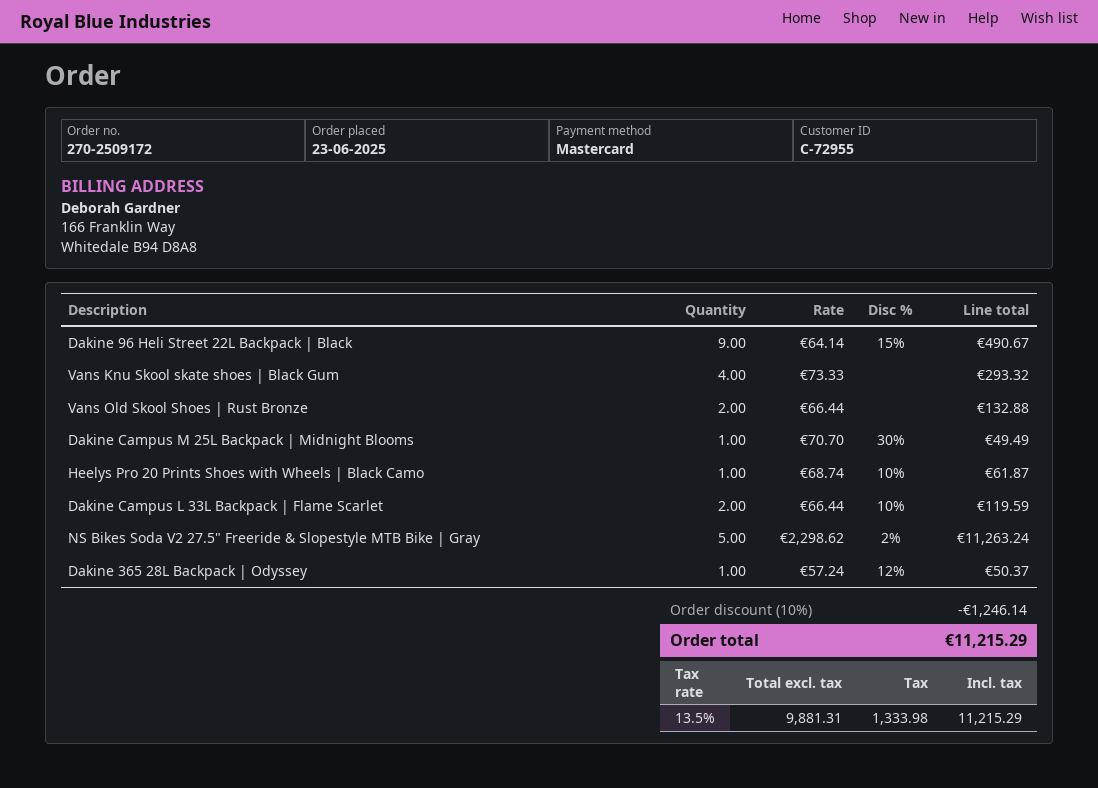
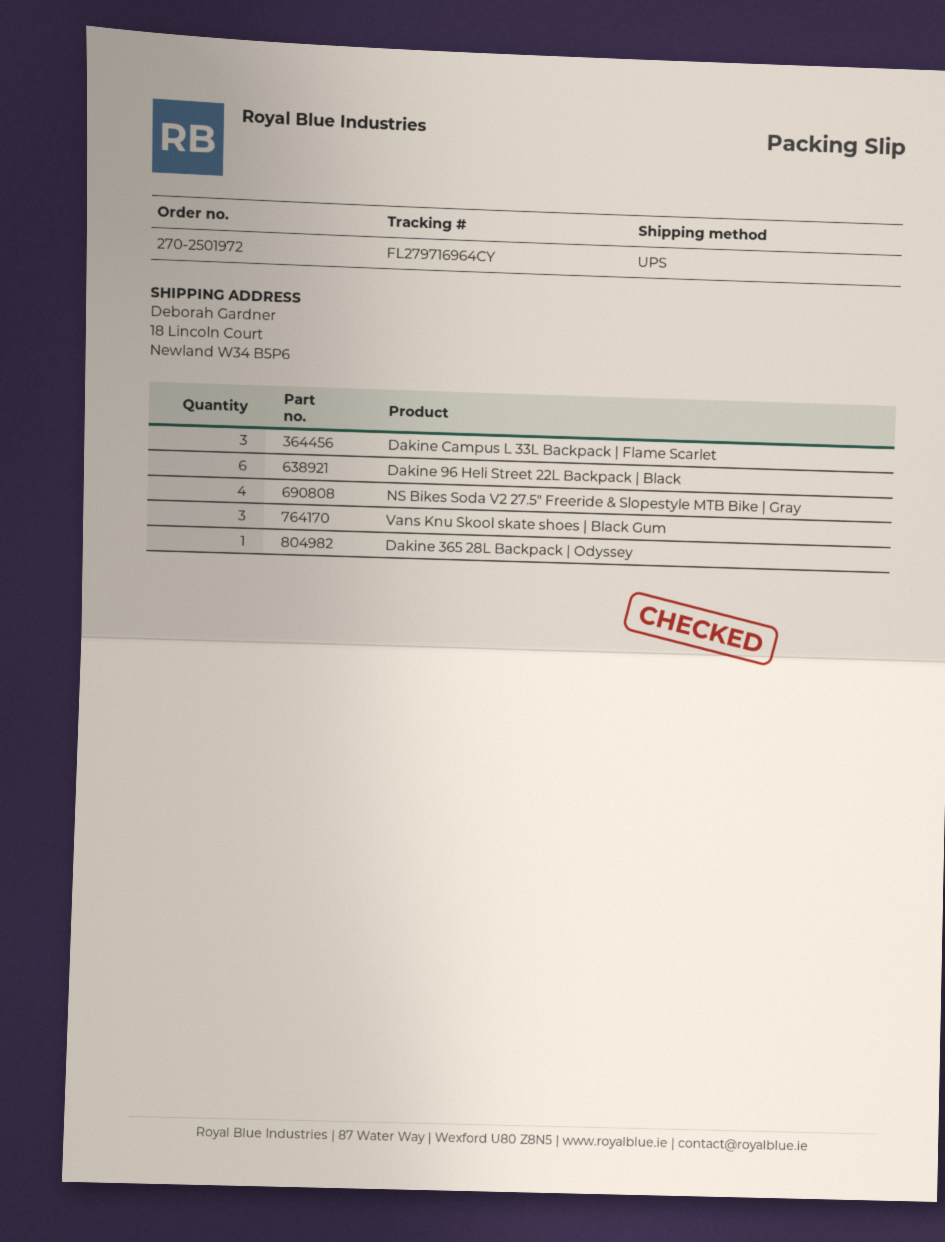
order number: 270-2509172 -> 270-2501972
Dakine 96 Heli Street 22L Backpack | Black: 9 -> 6
Vans Knu Skool skate shoes | Black Gum: 4 -> 3
Vans Old Skool Shoes | Rust Bronze: 2 -> none
Dakine Campus M 25L Backpack | Midnight Blooms: 1 -> none
Heelys Pro 20 Prints Shoes with Wheels | Black Camo: 1 -> none
Dakine Campus L 33L Backpack | Flame Scarlet: 2 -> 3
NS Bikes Soda V2 27.5" Freeride & Slopestyle MTB Bike | Gray: 5 -> 4

